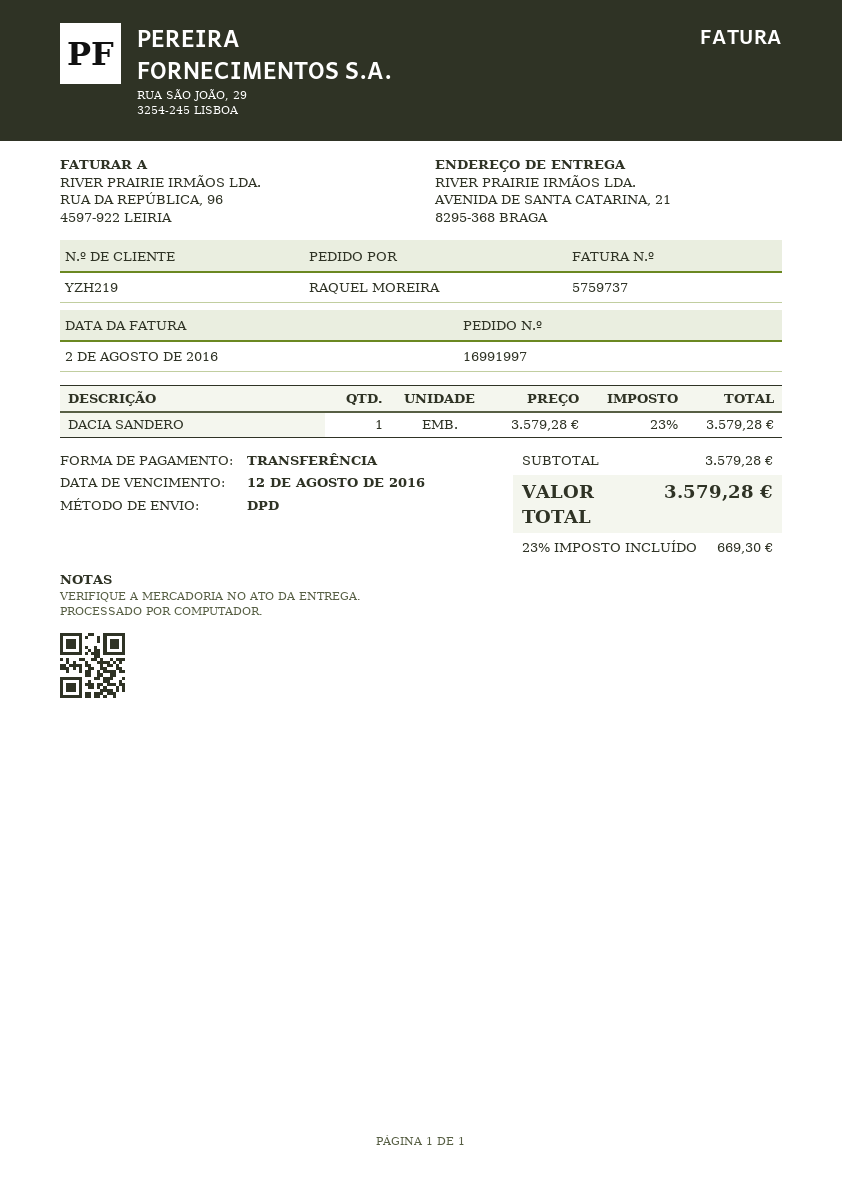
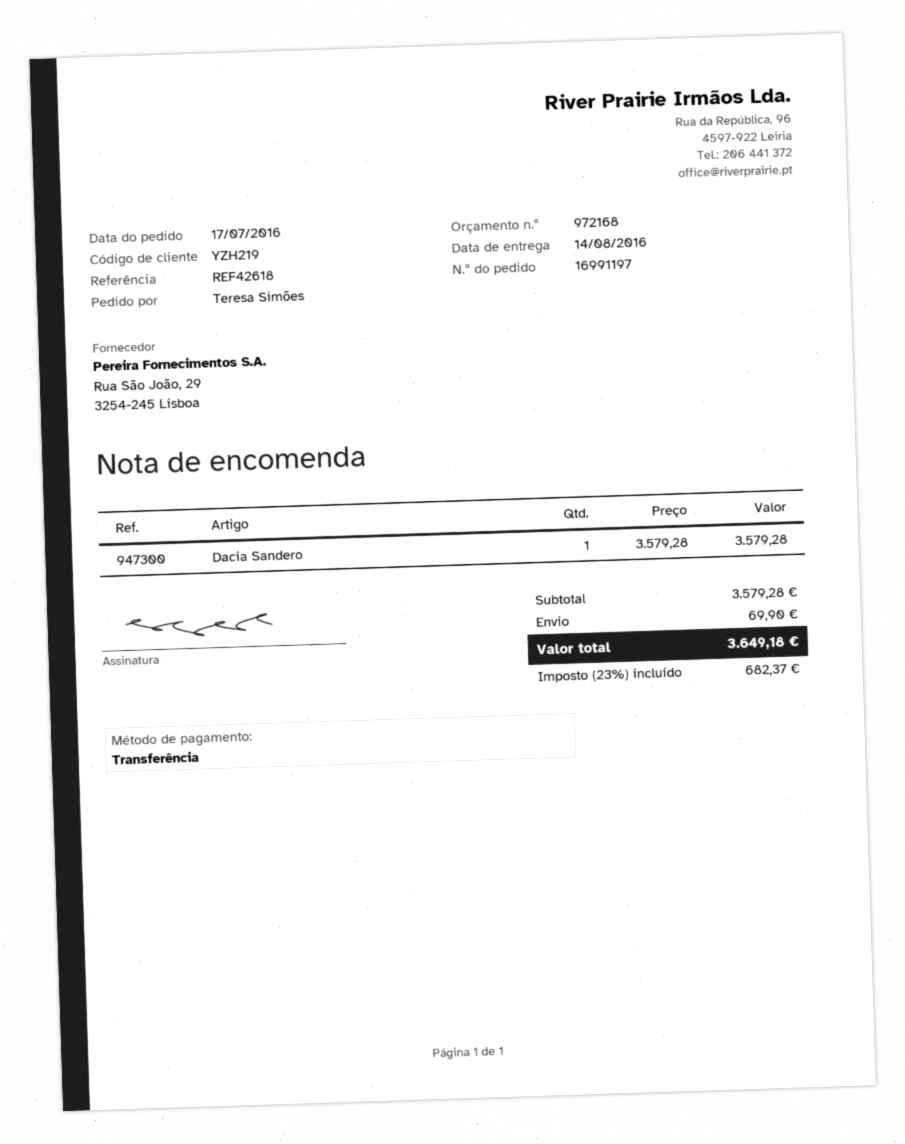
order number: 16991997 -> 16991197
ordered by: RAQUEL MOREIRA -> Teresa Simões
shipping: none -> 69.90
tax: 23% = 669.30 -> 23% = 682.37
total: 3579.28 -> 3649.18

